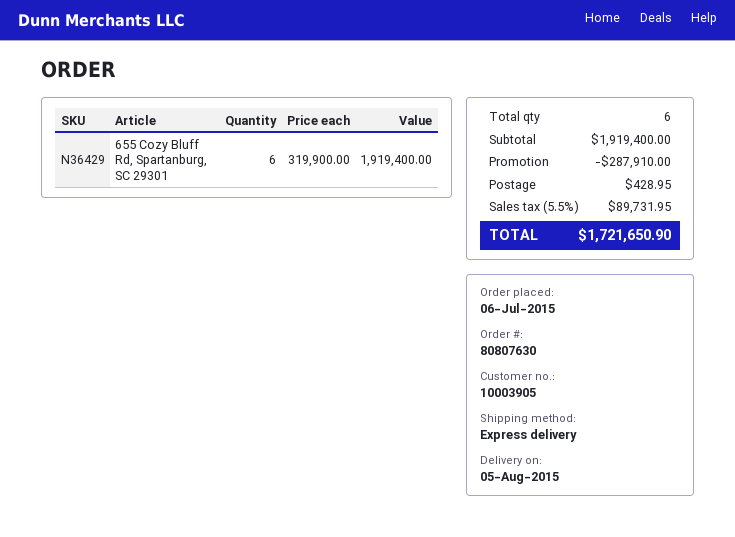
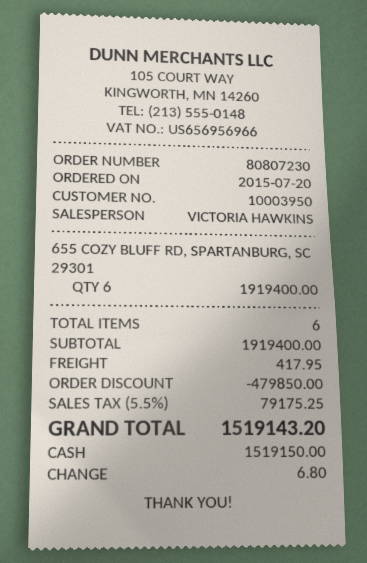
order number: 80807630 -> 80807230
order date: 2015-07-06 -> 2015-07-20
customer number: 10003905 -> 10003950
discount: 287910.00 -> 479850.00
shipping: 428.95 -> 417.95
tax: 5.5% = 89731.95 -> 5.5% = 79175.25
total: 1721650.90 -> 1519143.20

